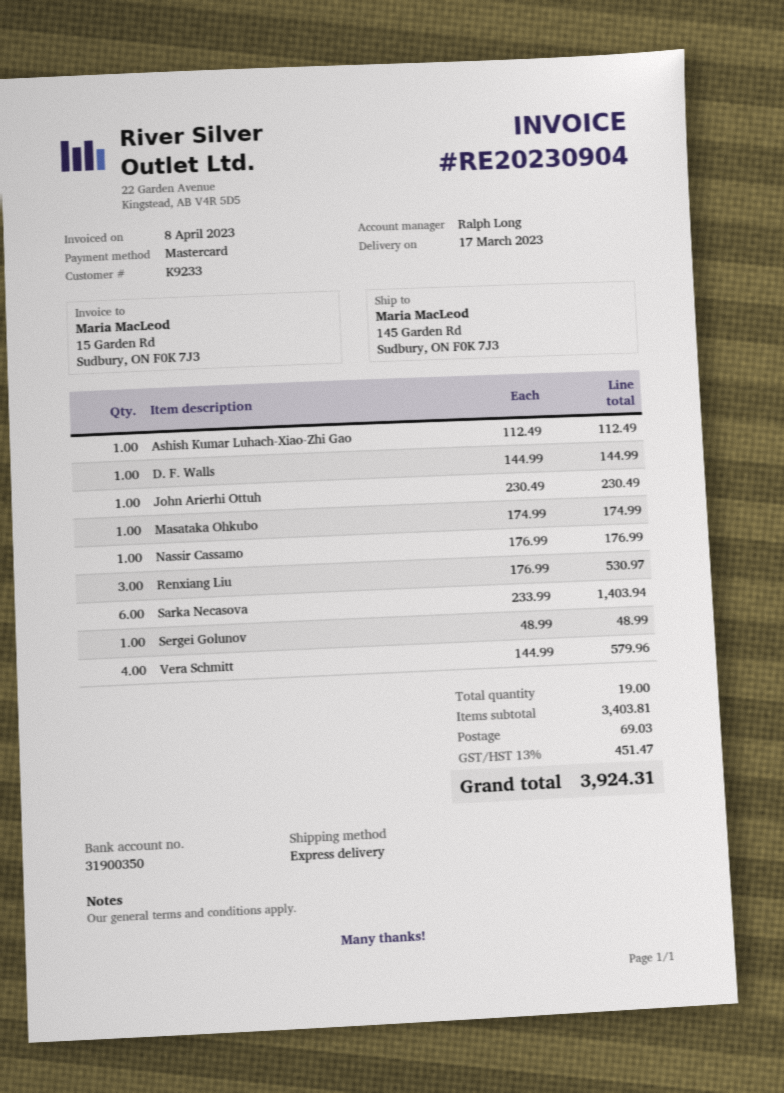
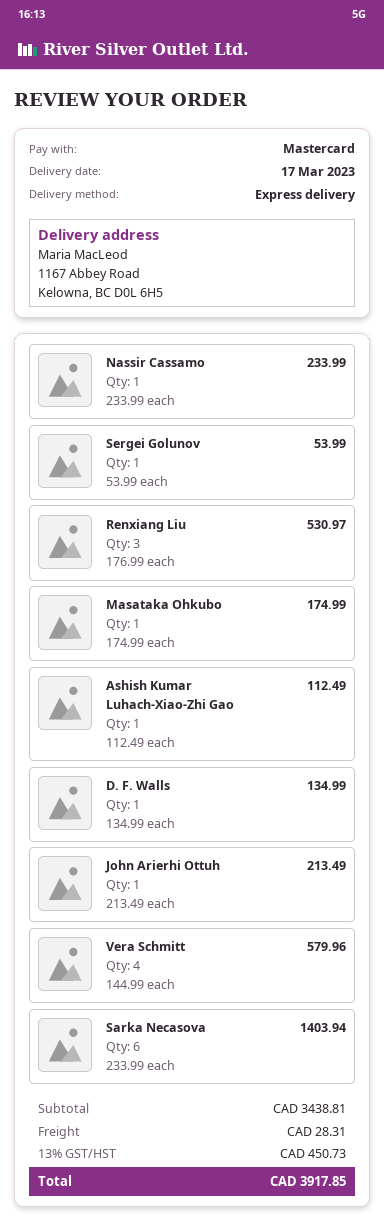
ship to: 145 Garden Rd, Sudbury, ON F0K 7J3 -> 1167 Abbey Road, Kelowna, BC D0L 6H5
D. F. Walls: 1 x 144.99 = 144.99 -> 1 x 134.99 = 134.99
John Arierhi Ottuh: 1 x 230.49 = 230.49 -> 1 x 213.49 = 213.49
Nassir Cassamo: 1 x 176.99 = 176.99 -> 1 x 233.99 = 233.99
Sergei Golunov: 1 x 48.99 = 48.99 -> 1 x 53.99 = 53.99
subtotal: 3403.81 -> 3438.81
shipping: 69.03 -> 28.31
tax: 13% = 451.47 -> 13% = 450.73
total: 3924.31 -> 3917.85

